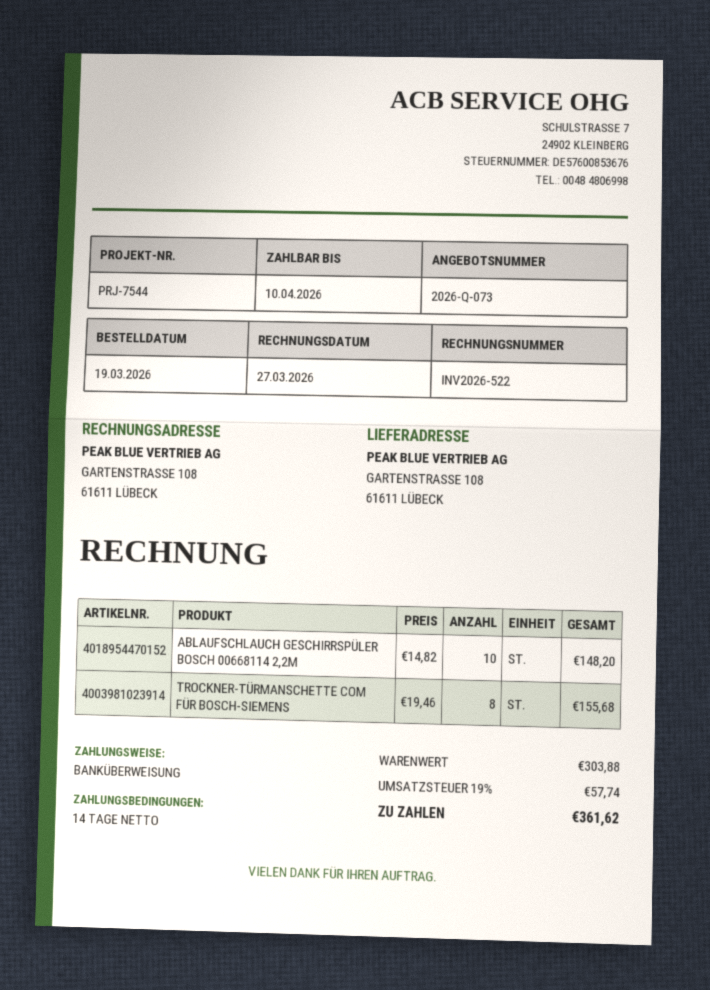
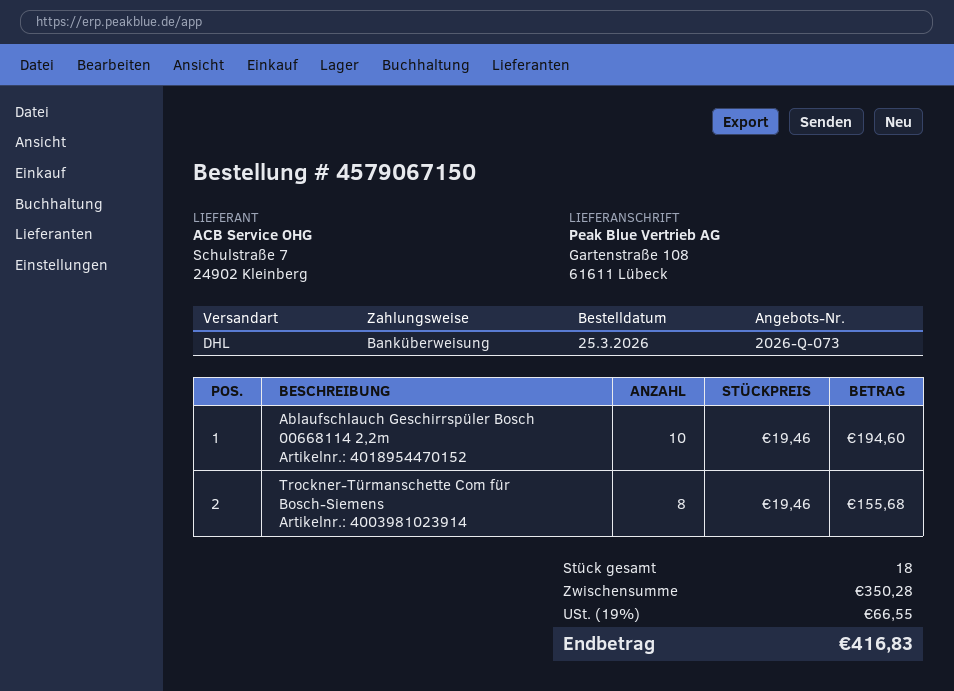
order date: 2026-03-19 -> 2026-03-25
ABLAUFSCHLAUCH GESCHIRRSPÜLER BOSCH 00668114 2,2M: 10 x 14.82 = 148.20 -> 10 x 19.46 = 194.60
subtotal: 303.88 -> 350.28
tax: 19% = 57.74 -> 19% = 66.55
total: 361.62 -> 416.83

